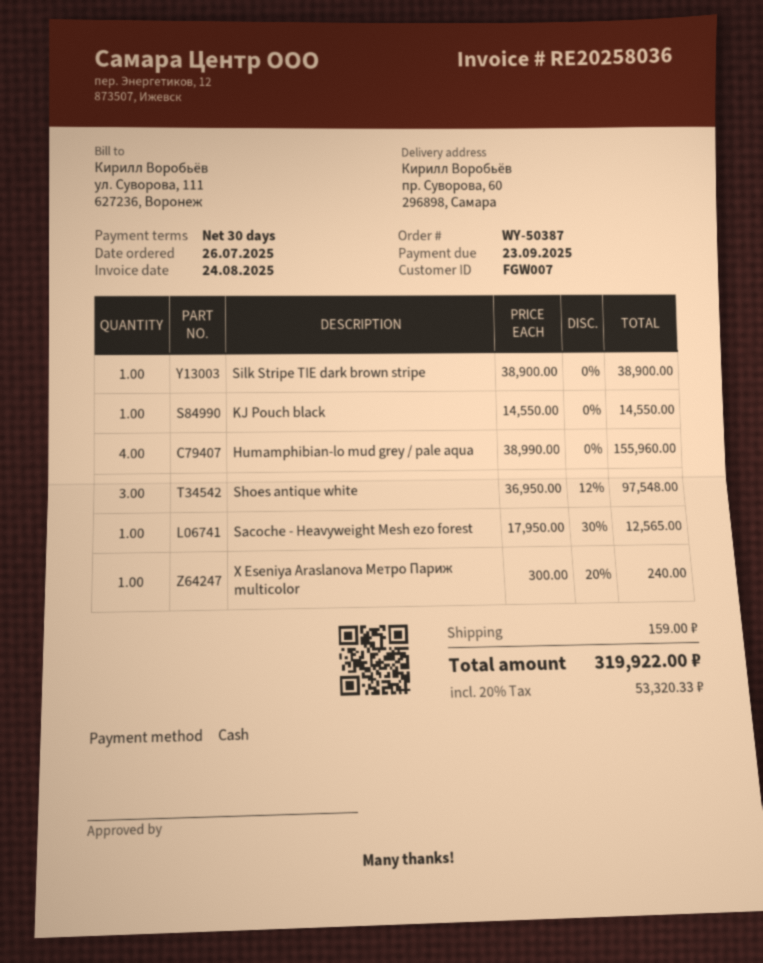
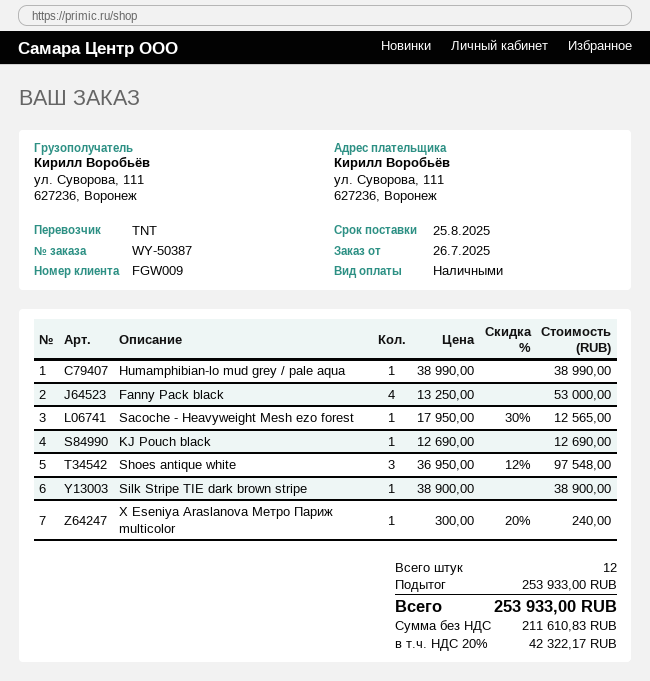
customer number: FGW007 -> FGW009
ship to: пр. Суворова, 60, 296898, Самара -> ул. Суворова, 111, 627236, Воронеж
KJ Pouch black: 1 x 14550.00 = 14550.00 -> 1 x 12690.00 = 12690.00
Humamphibian-lo mud grey / pale aqua: 4 x 38990.00 = 155960.00 -> 1 x 38990.00 = 38990.00
Fanny Pack black: none -> 4 x 13250.00 = 53000.00
shipping: 159.00 -> none
tax: 20% = 53320.33 -> 20% = 42322.17
total: 319922.00 -> 253933.00

